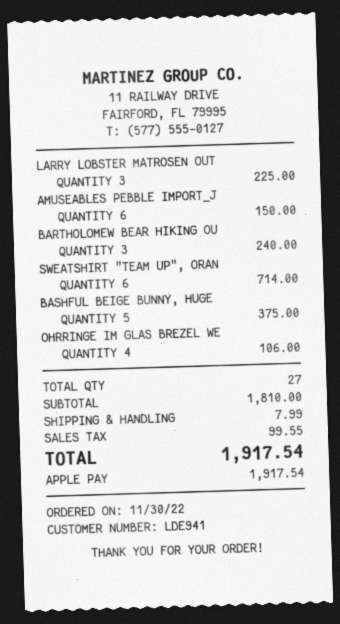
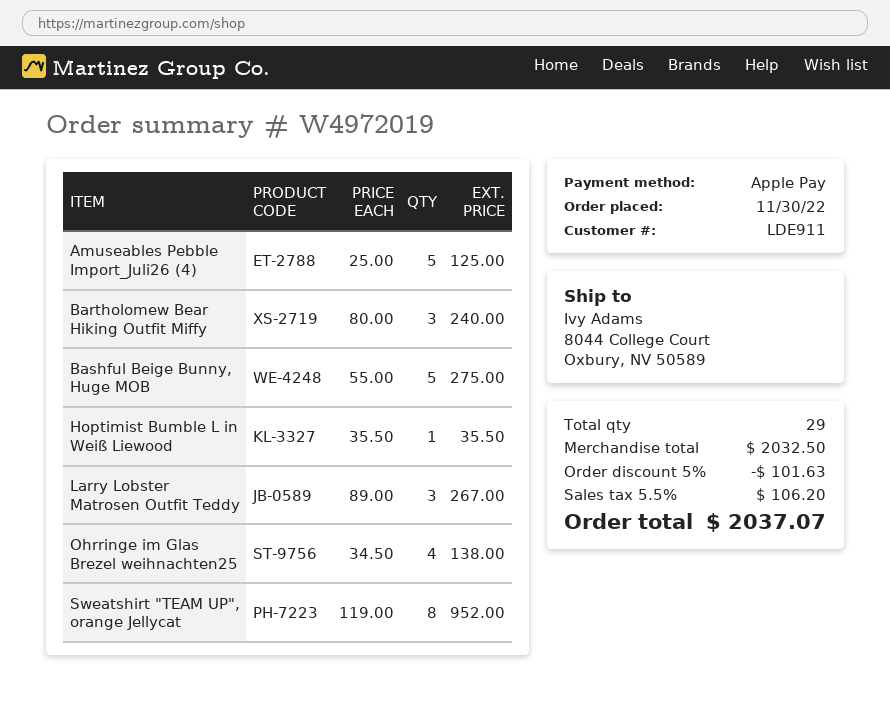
customer number: LDE941 -> LDE911
LARRY LOBSTER MATROSEN OUT: 3 for 225.00 -> 3 for 267.00
AMUSEABLES PEBBLE IMPORT_J: 6 for 150.00 -> 5 for 125.00
SWEATSHIRT "TEAM UP", ORAN: 6 for 714.00 -> 8 for 952.00
BASHFUL BEIGE BUNNY, HUGE: 5 for 375.00 -> 5 for 275.00
OHRRINGE IM GLAS BREZEL WE: 4 for 106.00 -> 4 for 138.00
Hoptimist Bumble L in Weiß Liewood: none -> 1 for 35.50
total quantity: 27 -> 29
subtotal: 1810.00 -> 2032.50
discount: none -> 5% = 101.63
shipping: 7.99 -> none
tax: 99.55 -> 106.20
total: 1917.54 -> 2037.07

